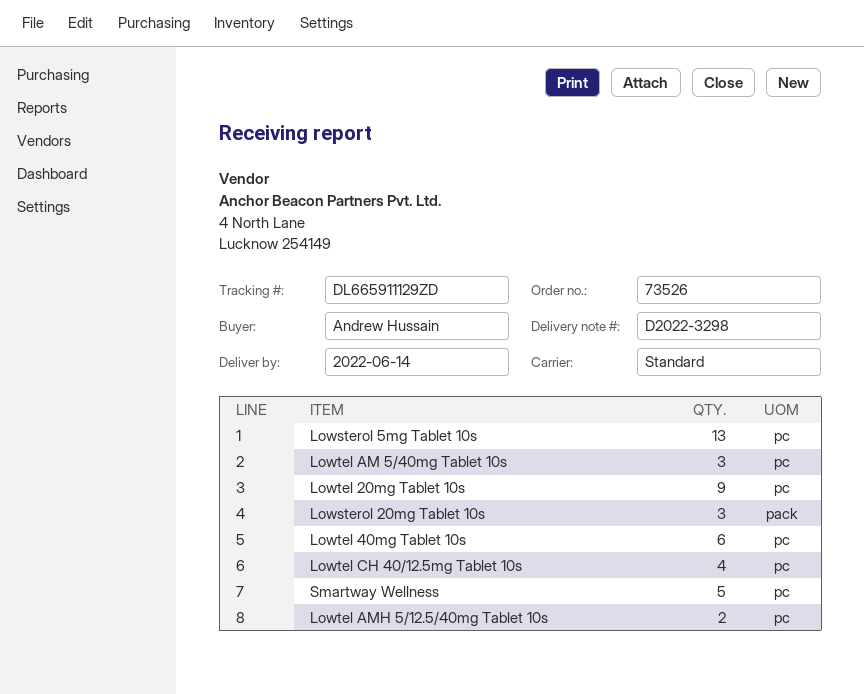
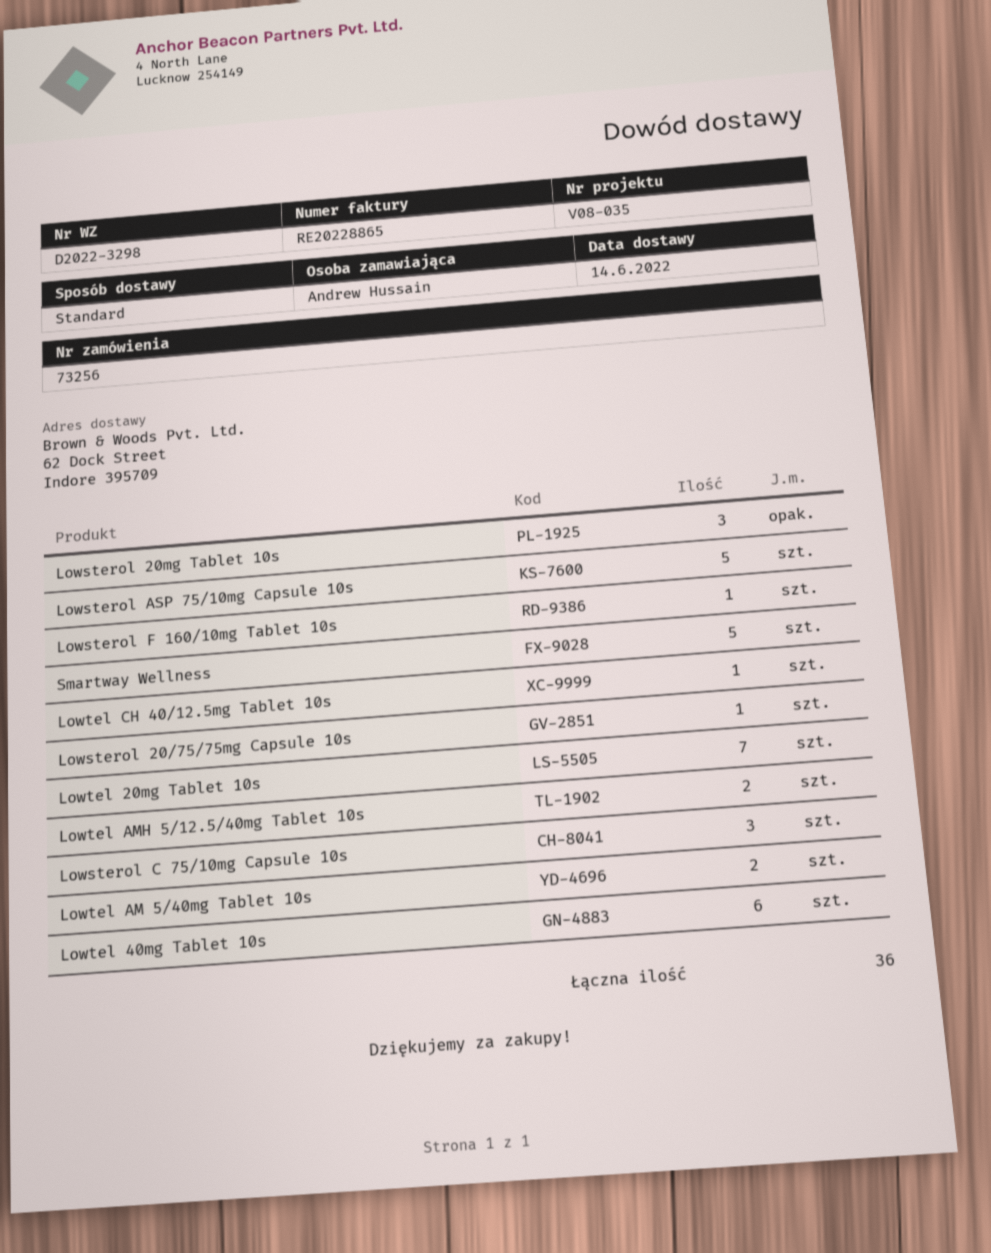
order number: 73526 -> 73256
Lowsterol 5mg Tablet 10s: 13 -> none
Lowtel AM 5/40mg Tablet 10s: 3 -> 2
Lowtel 20mg Tablet 10s: 9 -> 7
Lowtel CH 40/12.5mg Tablet 10s: 4 -> 1
Lowsterol ASP 75/10mg Capsule 10s: none -> 5
Lowsterol F 160/10mg Tablet 10s: none -> 1
Lowsterol 20/75/75mg Capsule 10s: none -> 1
Lowsterol C 75/10mg Capsule 10s: none -> 3

